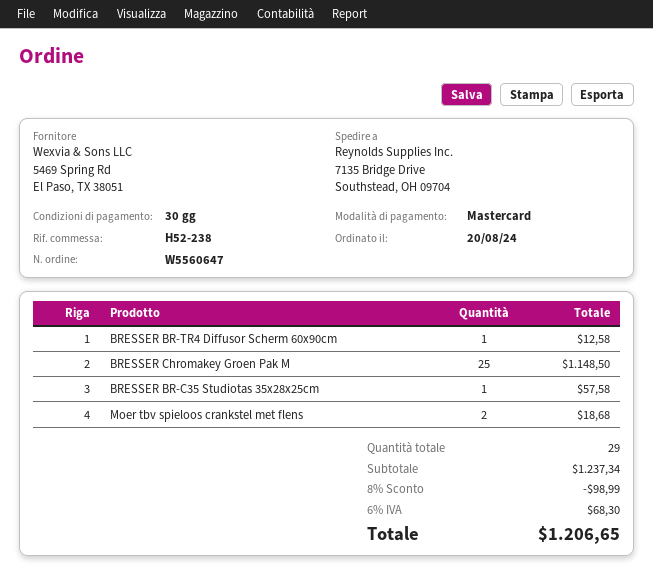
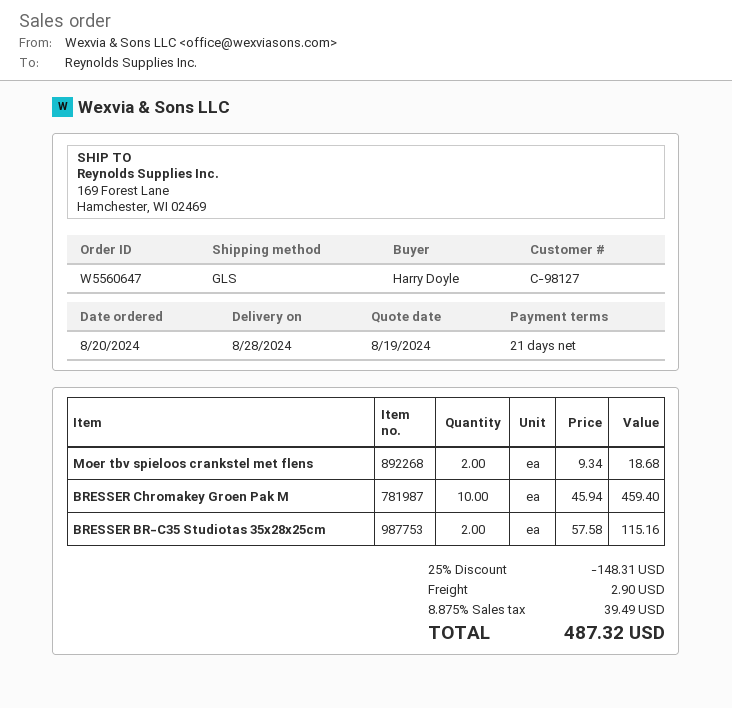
payment terms: 30 days -> 21 days
ship to: 7135 Bridge Drive, Southstead, OH 09704 -> 169 Forest Lane, Hamchester, WI 02469
BRESSER BR-TR4 Diffusor Scherm 60x90cm: 1 for 12.58 -> none
BRESSER Chromakey Groen Pak M: 25 for 1148.50 -> 10 for 459.40
BRESSER BR-C35 Studiotas 35x28x25cm: 1 for 57.58 -> 2 for 115.16
discount: 8% = 98.99 -> 25% = 148.31
shipping: none -> 2.90
tax: 6% = 68.30 -> 8.875% = 39.49
total: 1206.65 -> 487.32

